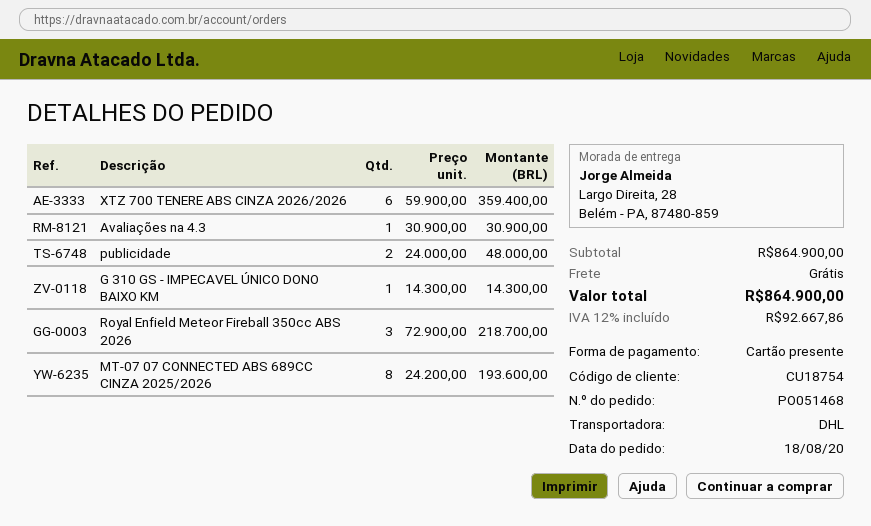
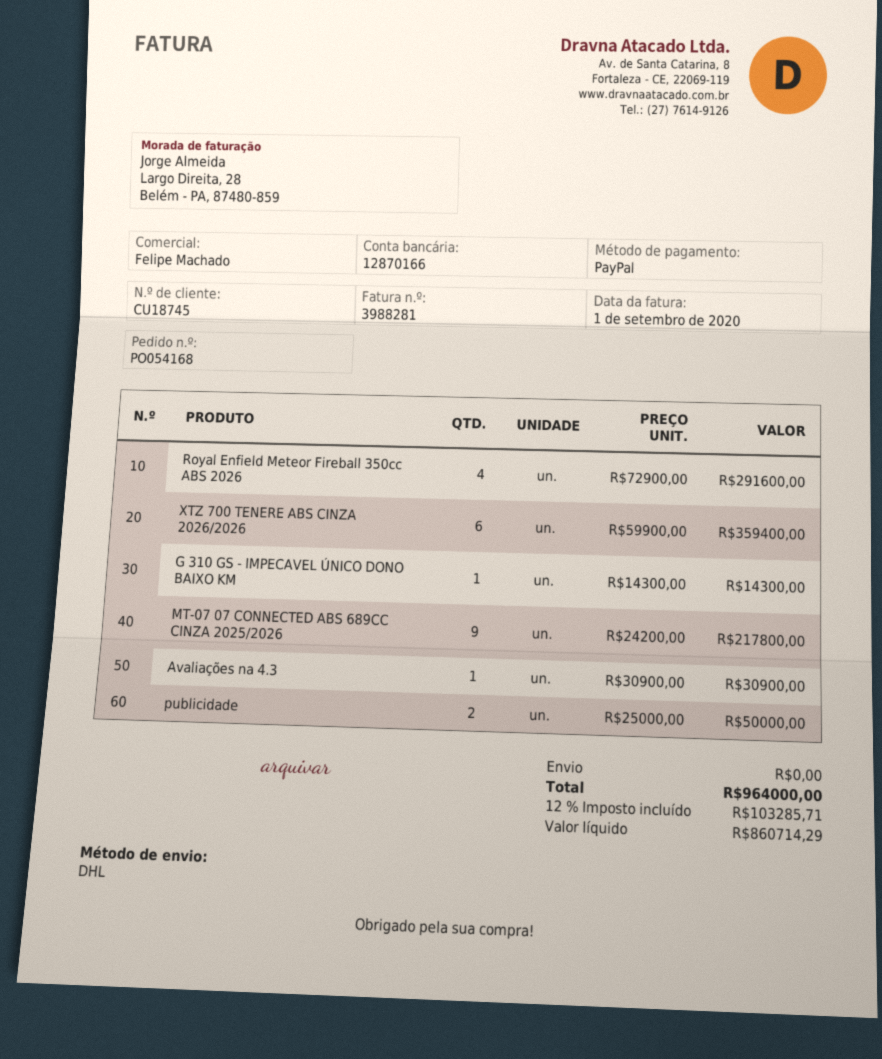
order number: PO051468 -> PO054168
customer number: CU18754 -> CU18745
payment method: gift card -> PayPal
publicidade: 2 x 24000.00 = 48000.00 -> 2 x 25000.00 = 50000.00
Royal Enfield Meteor Fireball 350cc ABS 2026: 3 x 72900.00 = 218700.00 -> 4 x 72900.00 = 291600.00
MT-07 07 CONNECTED ABS 689CC CINZA 2025/2026: 8 x 24200.00 = 193600.00 -> 9 x 24200.00 = 217800.00
tax: 12% = 92667.86 -> 12% = 103285.71
total: 864900.00 -> 964000.00

